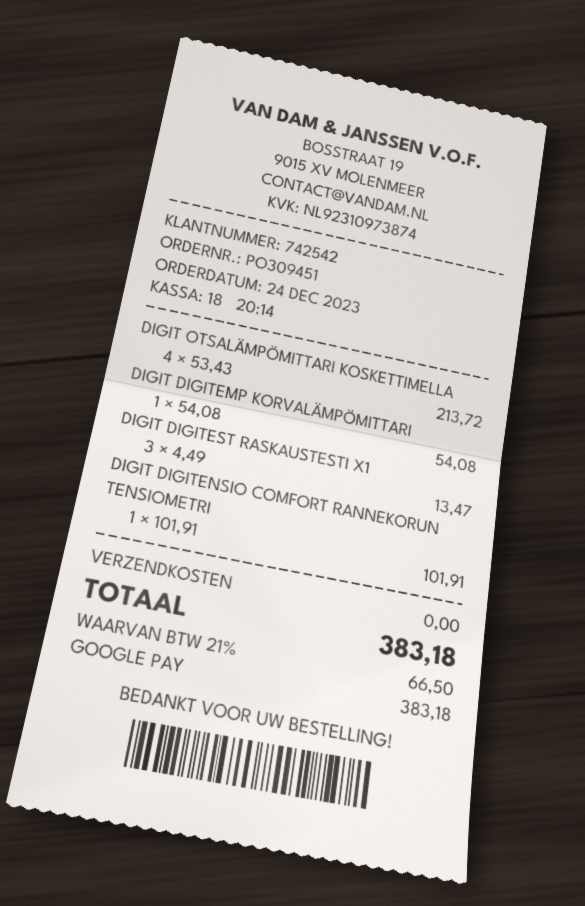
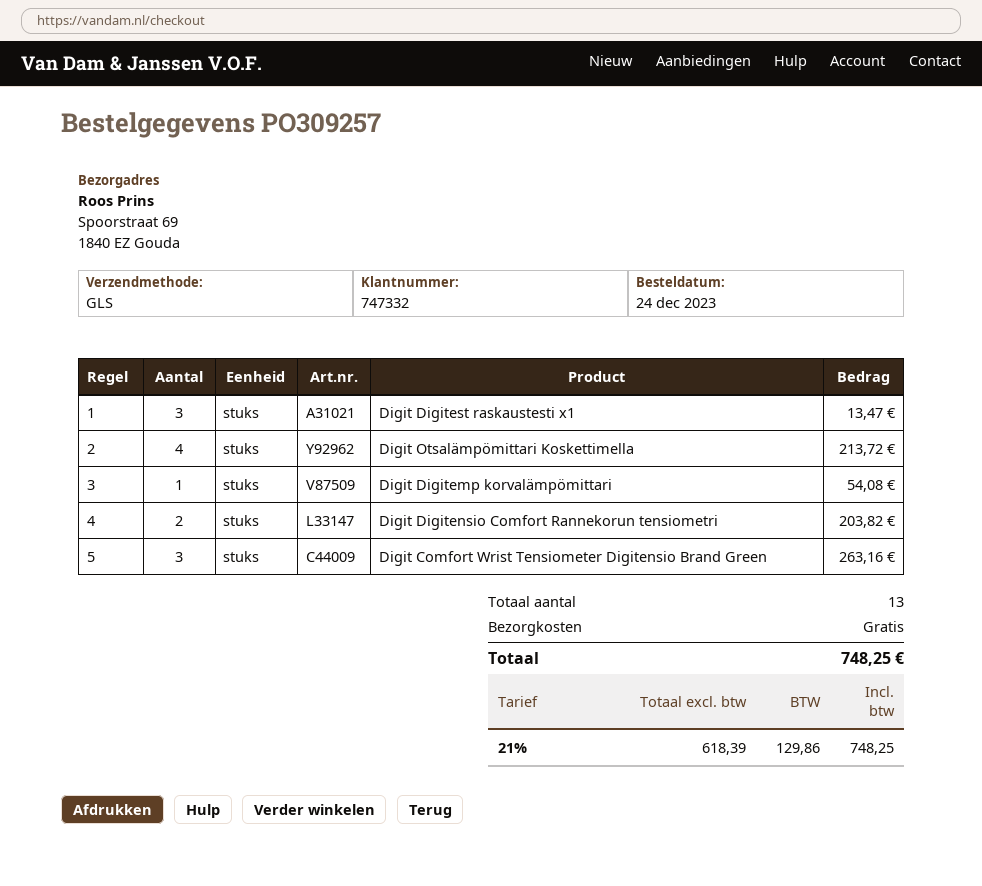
order number: PO309451 -> PO309257
customer number: 742542 -> 747332
DIGIT DIGITENSIO COMFORT RANNEKORUN TENSIOMETRI: 1 for 101.91 -> 2 for 203.82
Digit Comfort Wrist Tensiometer Digitensio Brand Green: none -> 3 for 263.16
tax: 21% = 66.50 -> 21% = 129.86
total: 383.18 -> 748.25

